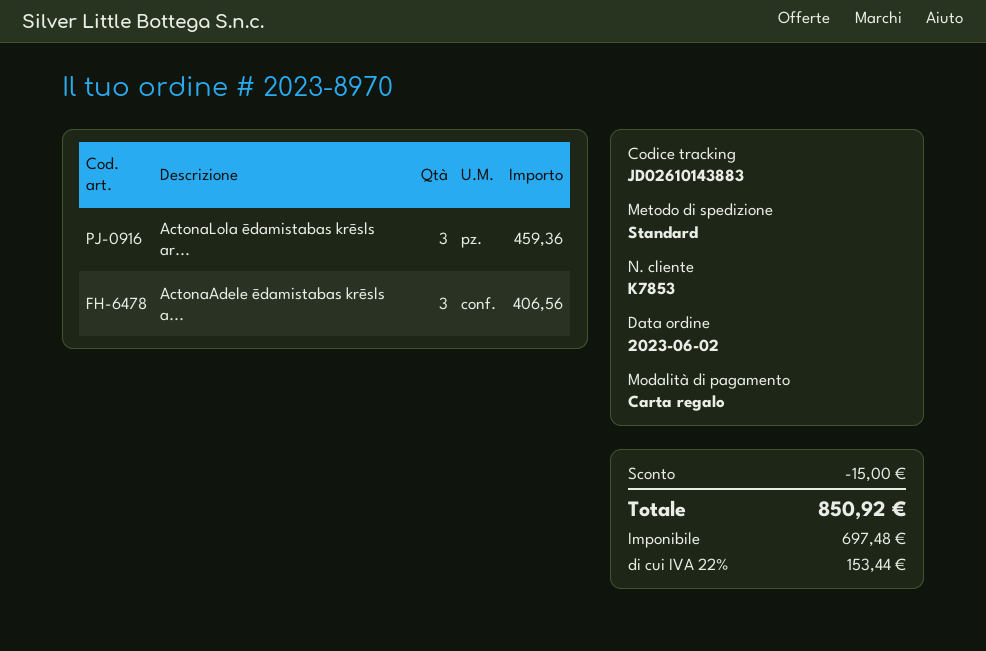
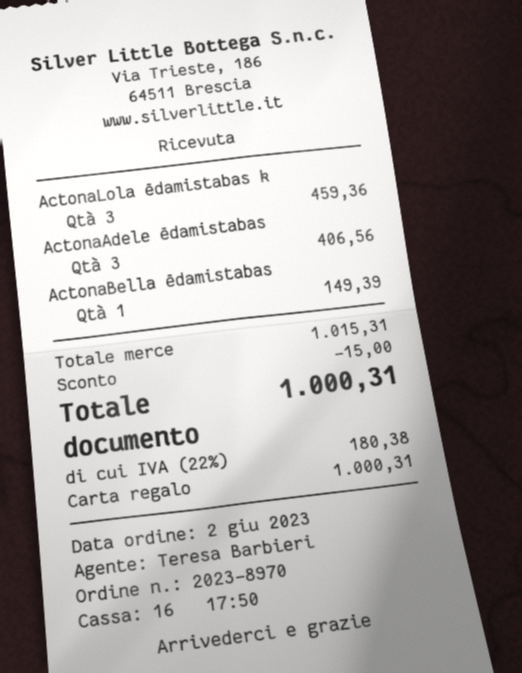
ActonaBella ēdamistabas: none -> 1 for 149.39
tax: 22% = 153.44 -> 22% = 180.38
total: 850.92 -> 1000.31

